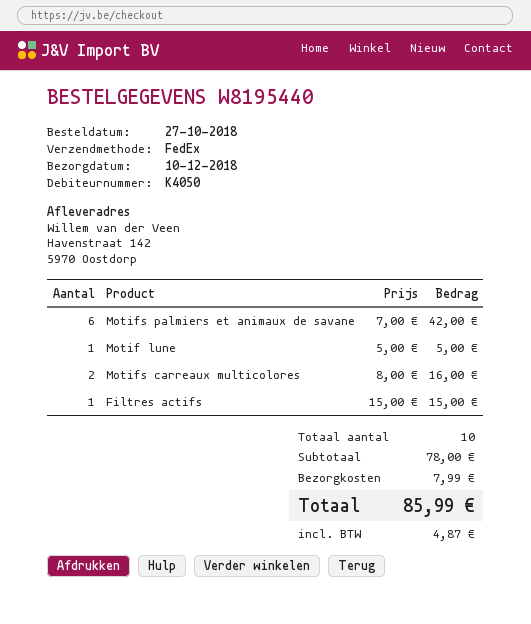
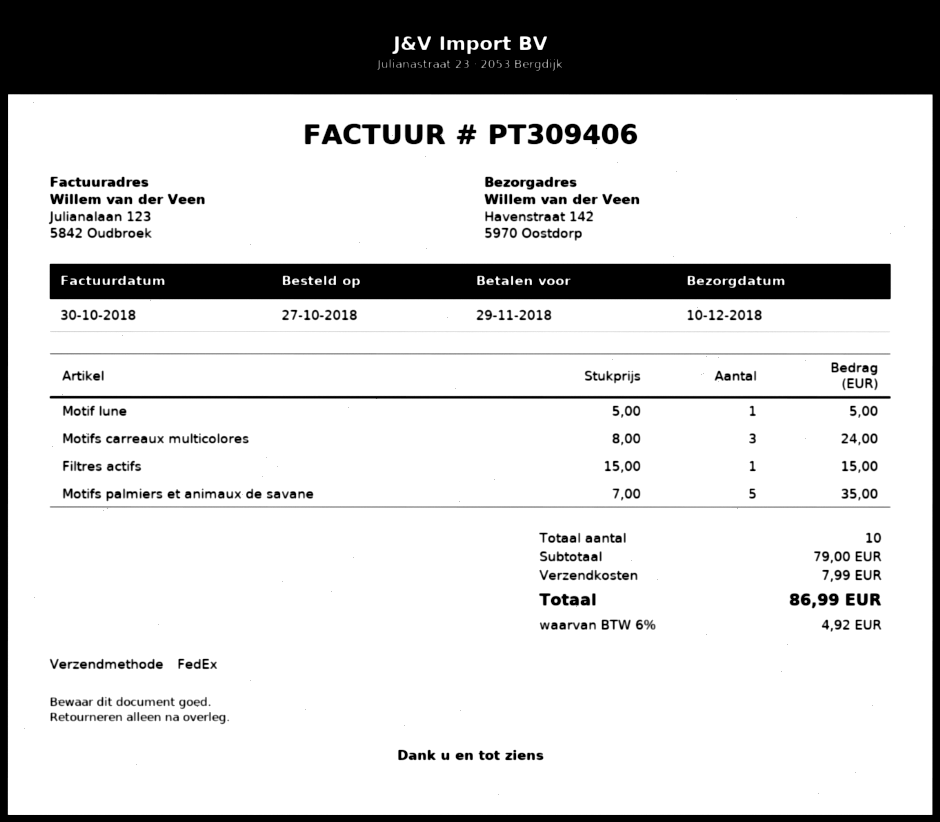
Motifs palmiers et animaux de savane: 6 x 7.00 = 42.00 -> 5 x 7.00 = 35.00
Motifs carreaux multicolores: 2 x 8.00 = 16.00 -> 3 x 8.00 = 24.00
subtotal: 78.00 -> 79.00
tax: 4.87 -> 4.92
total: 85.99 -> 86.99

